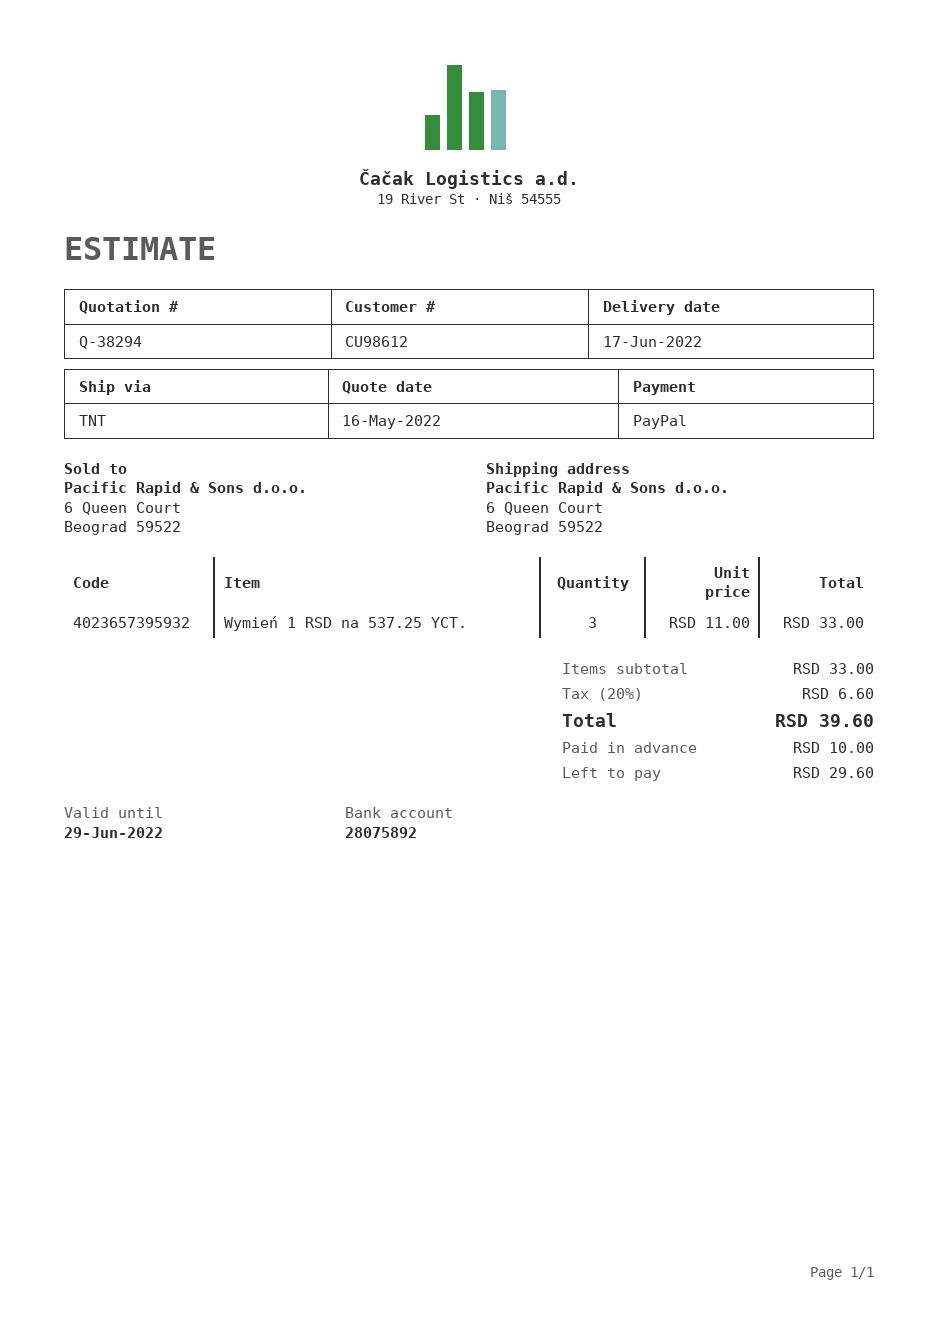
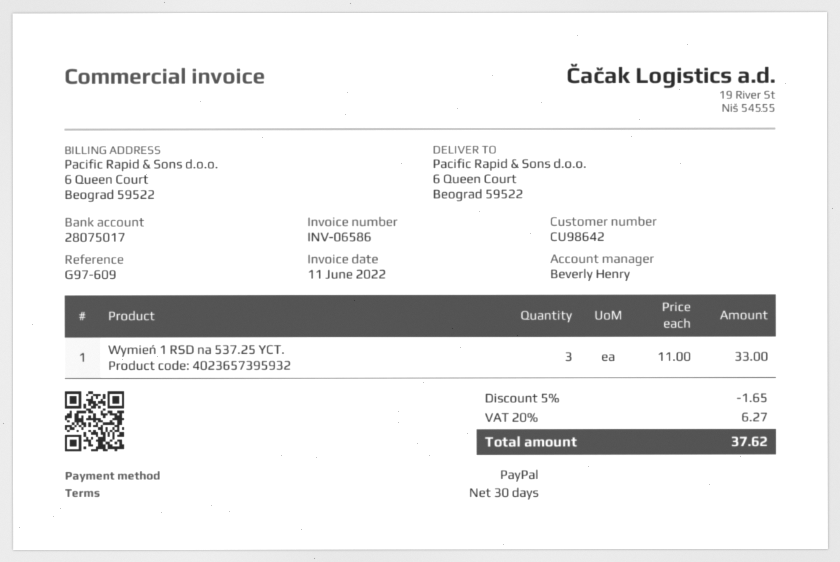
customer number: CU98612 -> CU98642
bank account: 28075892 -> 28075017
discount: none -> 5% = 1.65
tax: 20% = 6.60 -> 20% = 6.27
total: 39.60 -> 37.62

